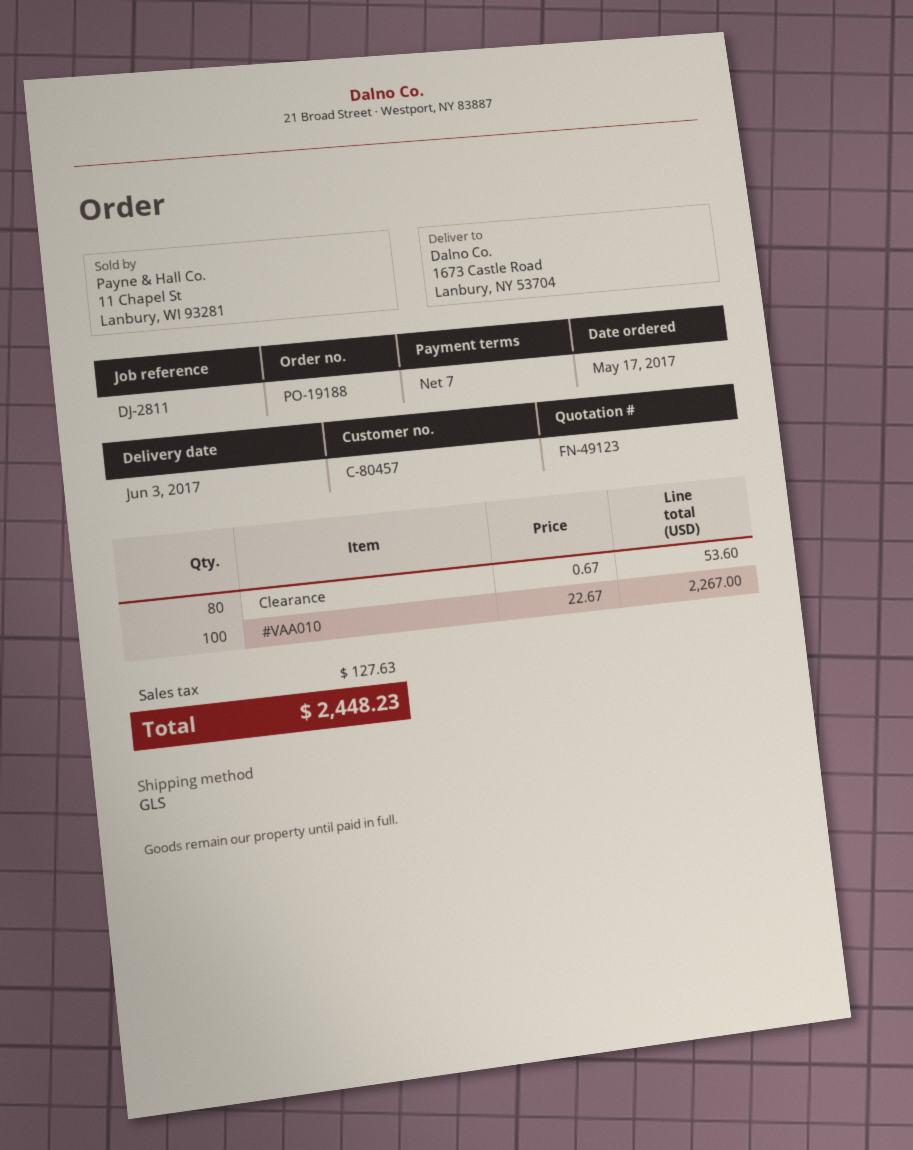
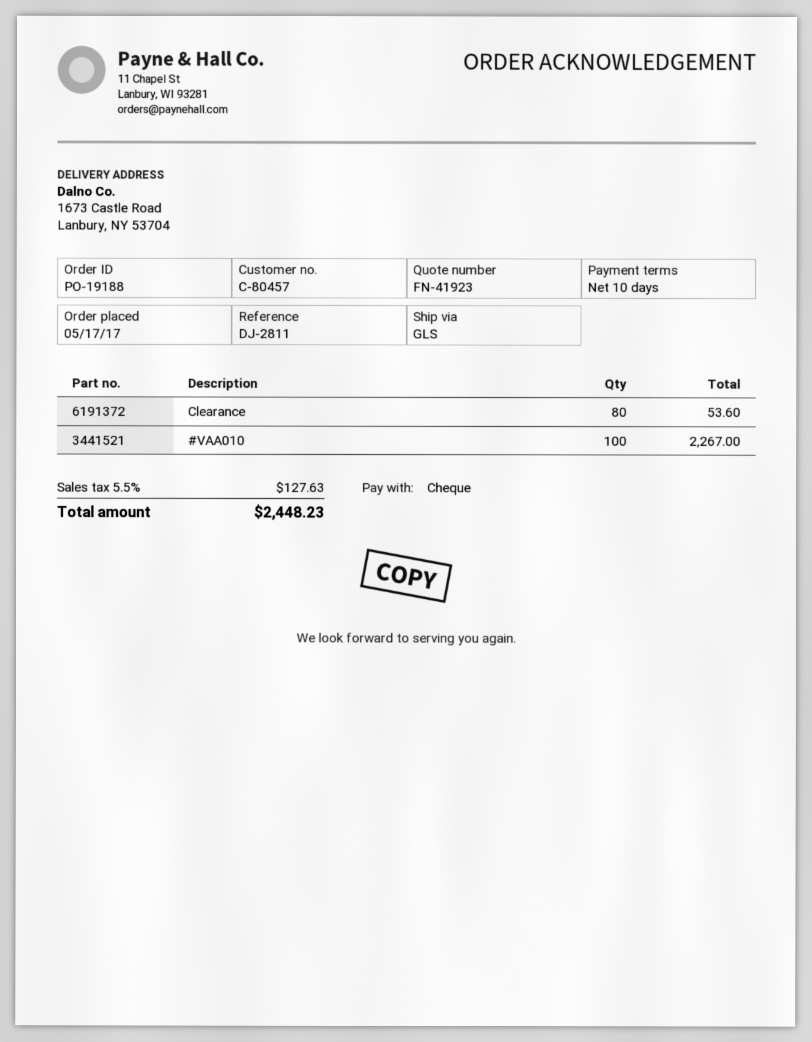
quote number: FN-49123 -> FN-41923
payment terms: 7 days -> 10 days

